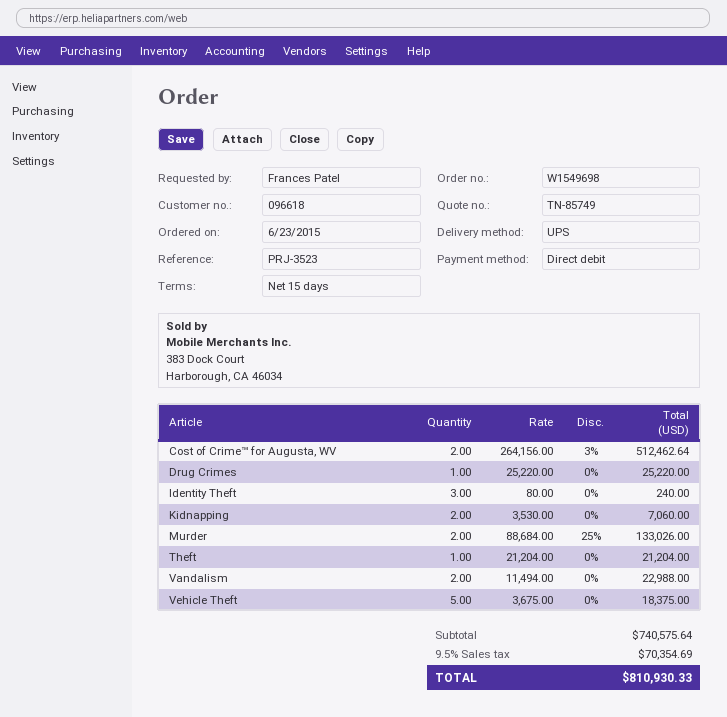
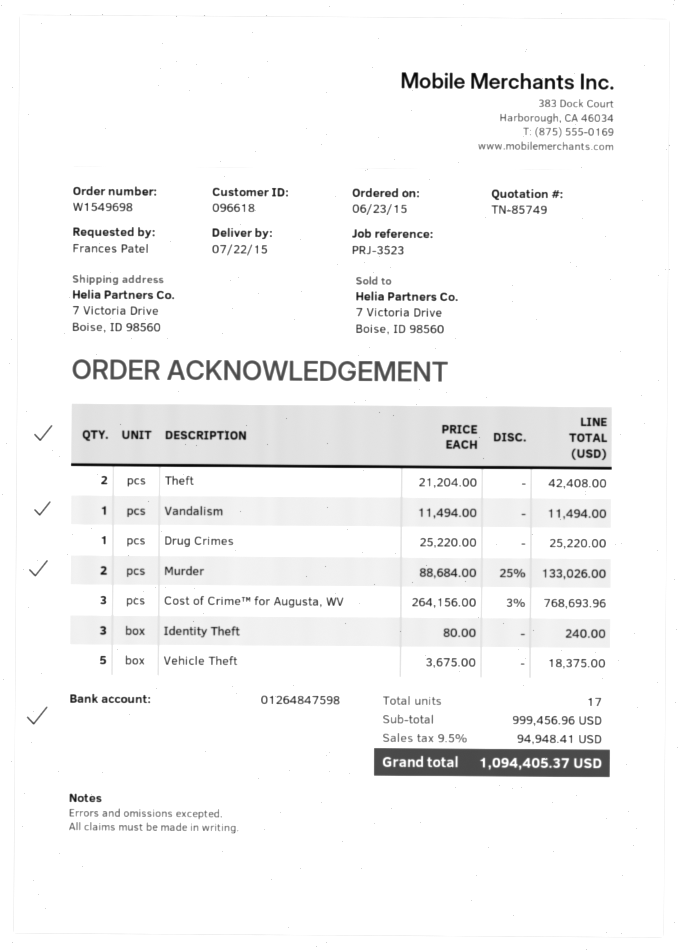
Cost of Crime™ for Augusta, WV: 2 x 264156.00 - 3% = 512462.64 -> 3 x 264156.00 - 3% = 768693.96
Kidnapping: 2 x 3530.00 = 7060.00 -> none
Theft: 1 x 21204.00 = 21204.00 -> 2 x 21204.00 = 42408.00
Vandalism: 2 x 11494.00 = 22988.00 -> 1 x 11494.00 = 11494.00
subtotal: 740575.64 -> 999456.96
tax: 9.5% = 70354.69 -> 9.5% = 94948.41
total: 810930.33 -> 1094405.37

